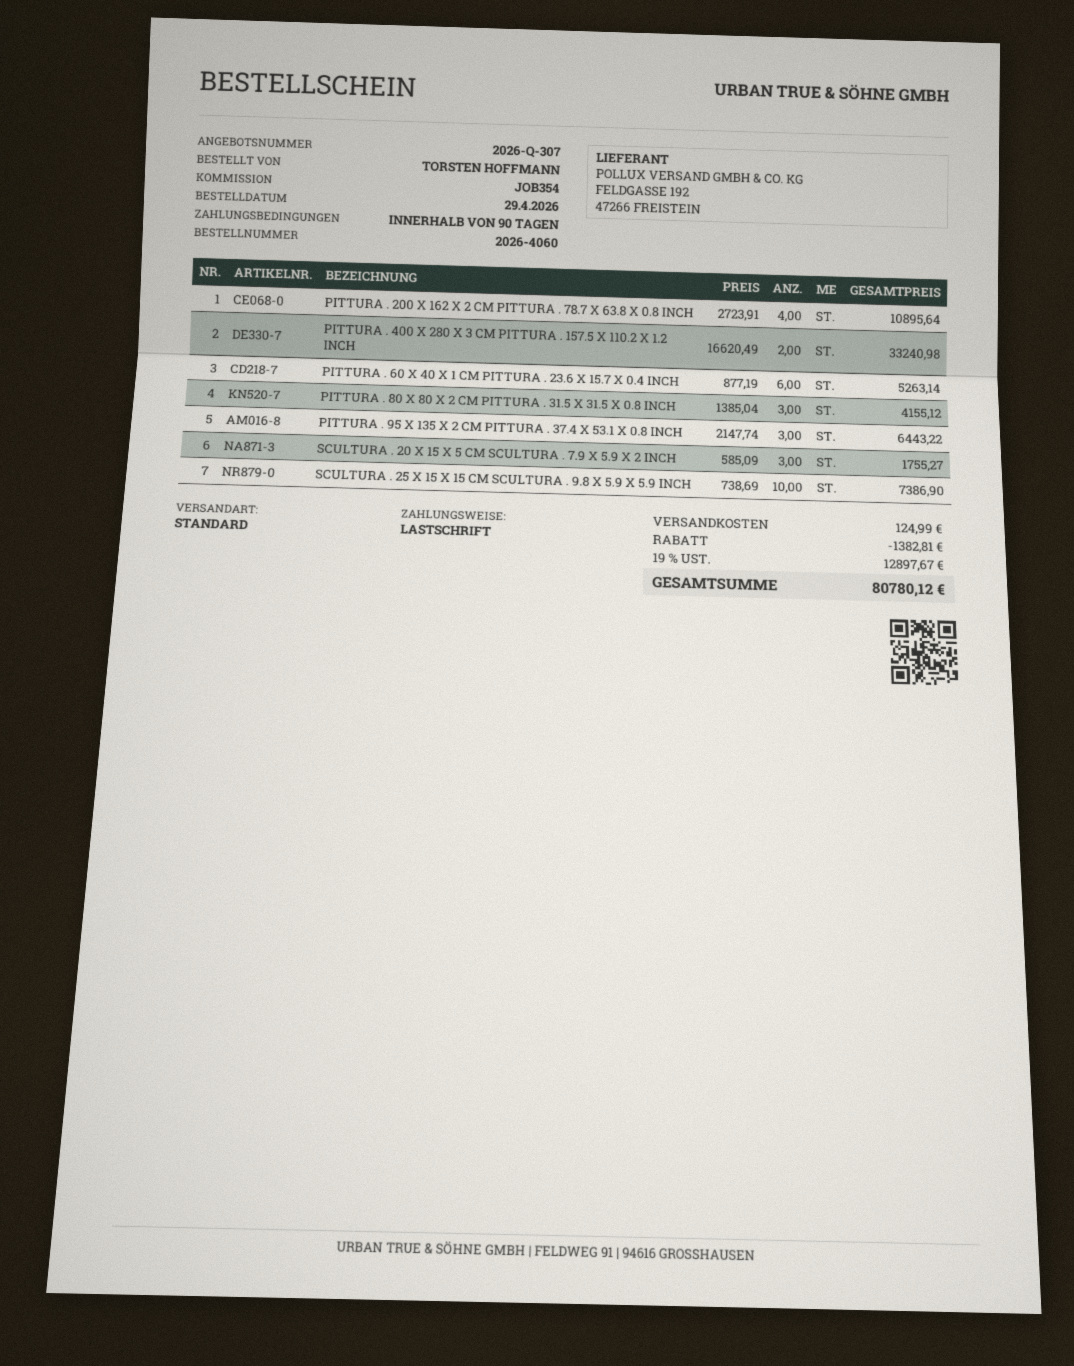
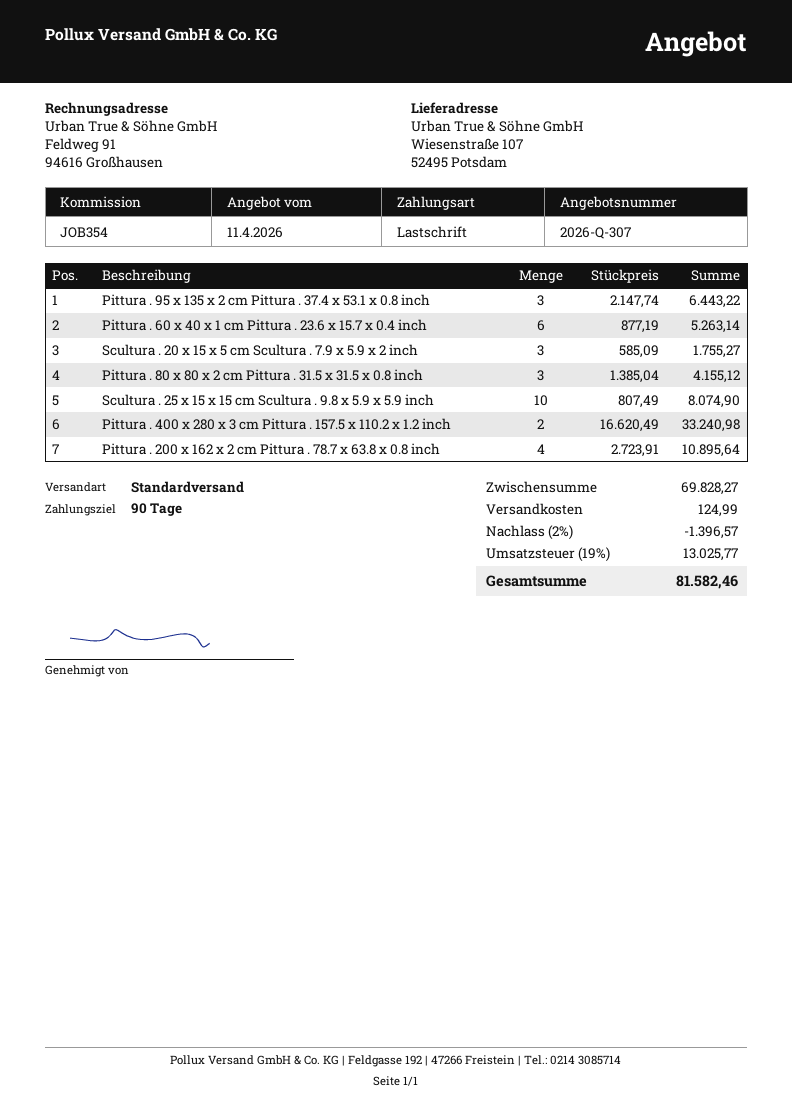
SCULTURA . 25 X 15 X 15 CM SCULTURA . 9.8 X 5.9 X 5.9 INCH: 10 x 738.69 = 7386.90 -> 10 x 807.49 = 8074.90
discount: 1382.81 -> 1396.57
tax: 19% = 12897.67 -> 19% = 13025.77
total: 80780.12 -> 81582.46

